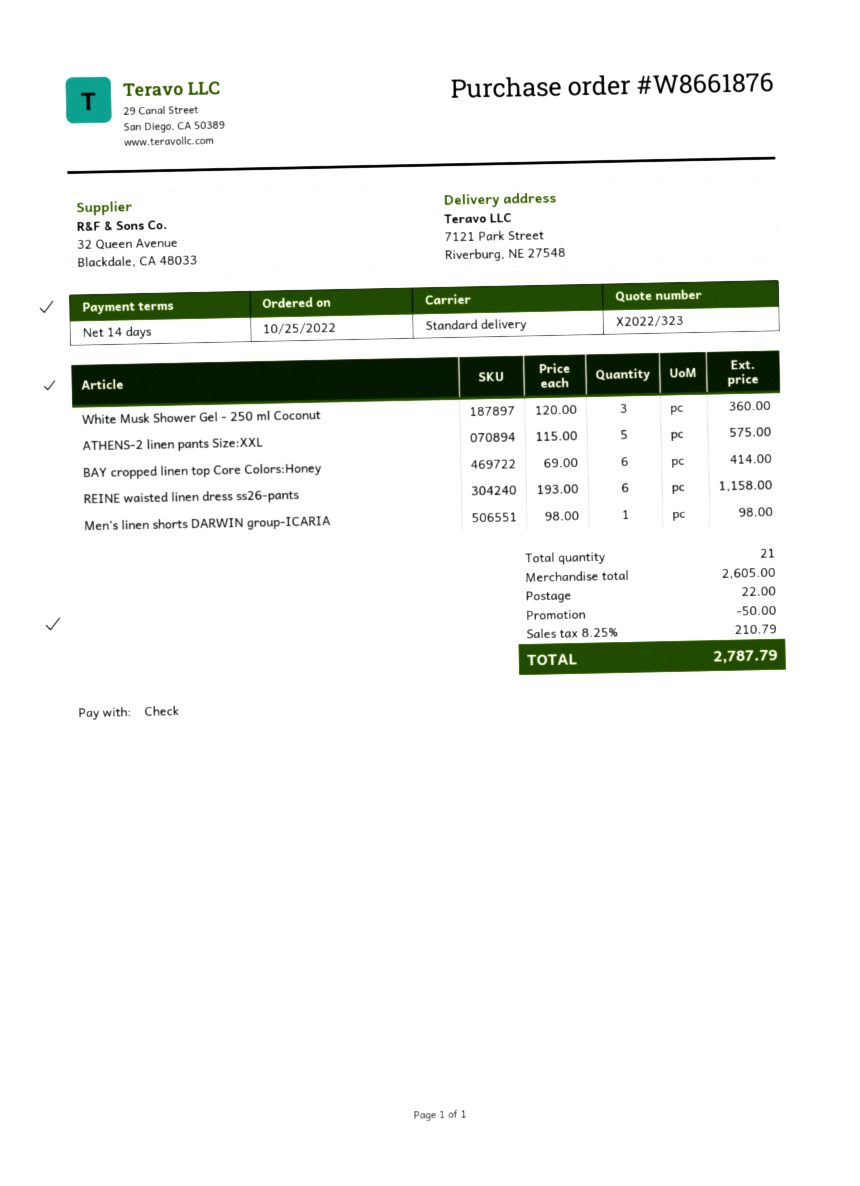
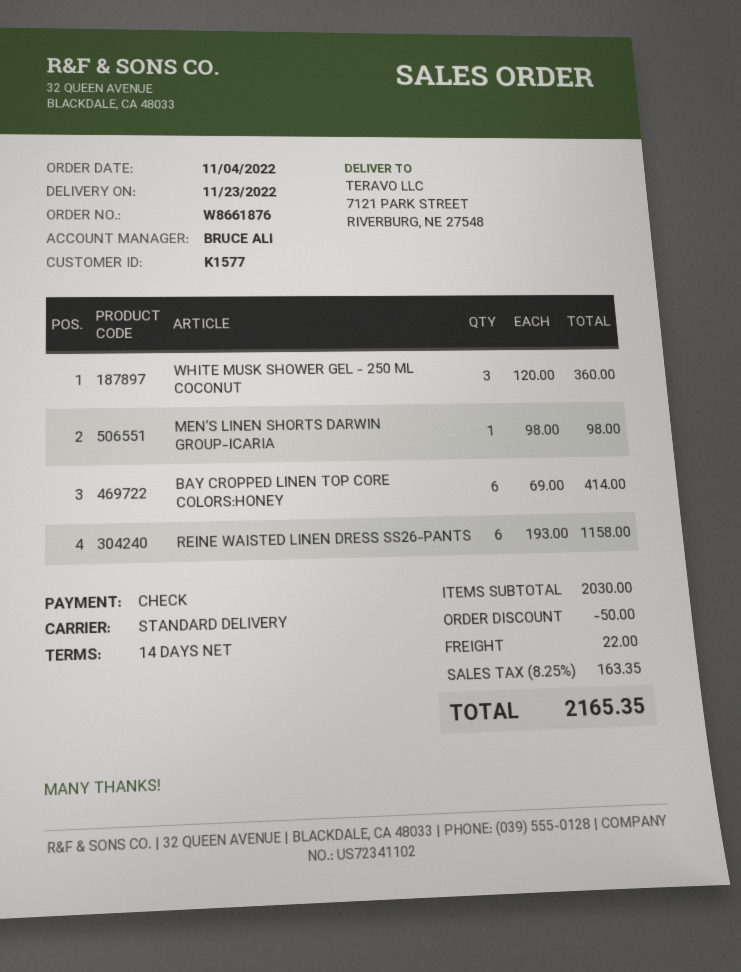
order date: 2022-10-25 -> 2022-11-04
ATHENS-2 linen pants Size:XXL: 5 x 115.00 = 575.00 -> none
subtotal: 2605.00 -> 2030.00
tax: 8.25% = 210.79 -> 8.25% = 163.35
total: 2787.79 -> 2165.35

